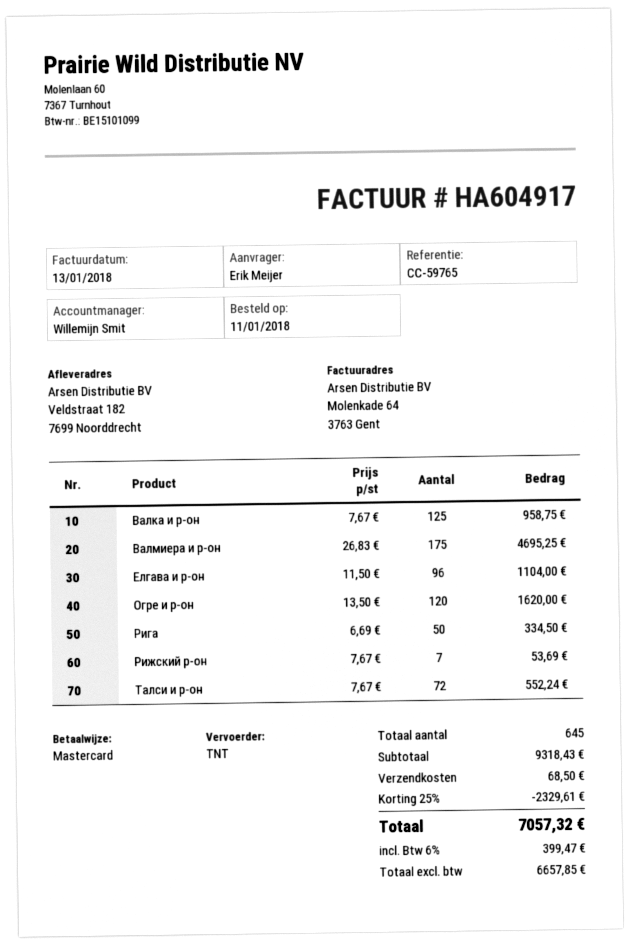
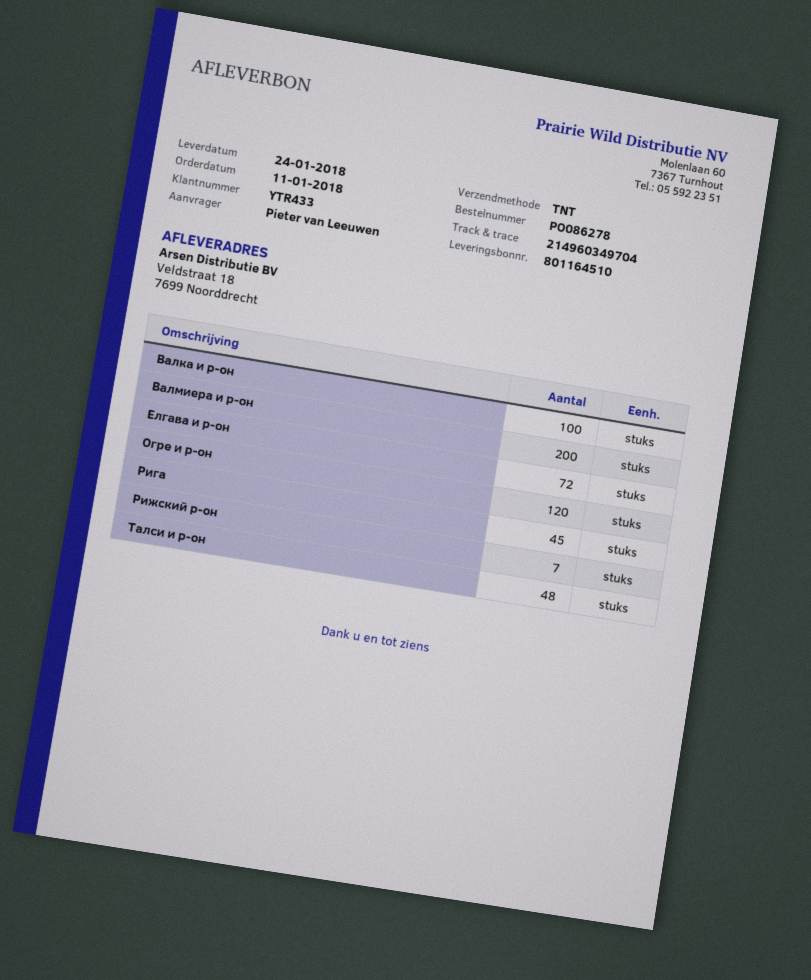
ordered by: Erik Meijer -> Pieter van Leeuwen
ship to: Veldstraat 182, 7699 Noorddrecht -> Veldstraat 18, 7699 Noorddrecht
Валка и р-он: 125 -> 100
Валмиера и р-он: 175 -> 200
Елгава и р-он: 96 -> 72
Рига: 50 -> 45
Талси и р-он: 72 -> 48

